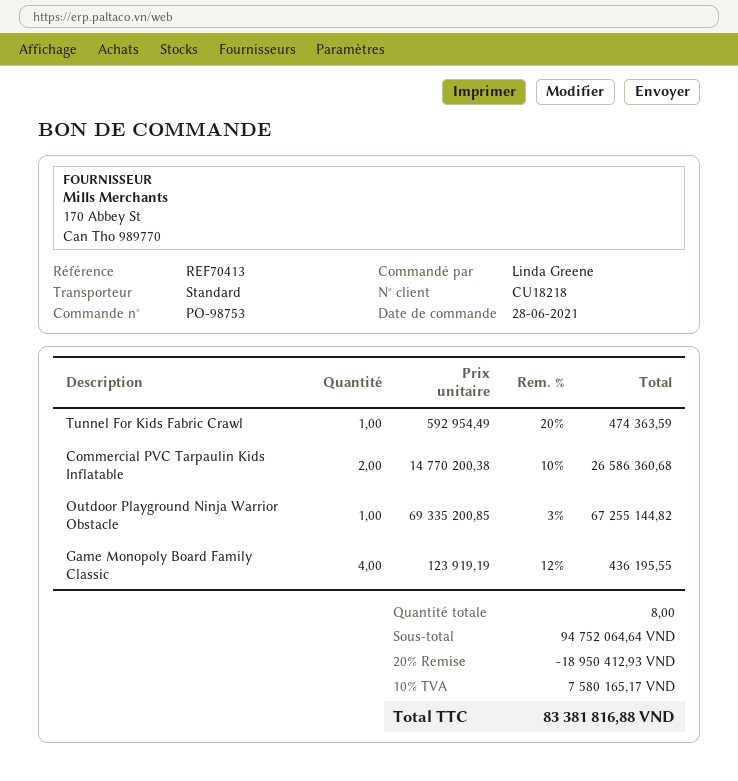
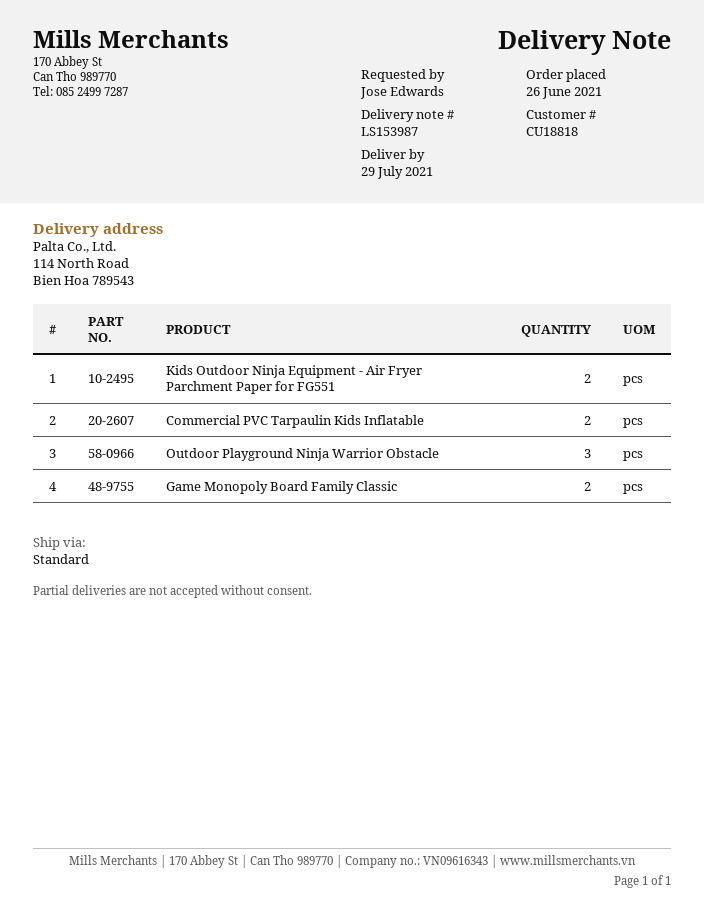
order date: 2021-06-28 -> 2021-06-26
customer number: CU18218 -> CU18818
ordered by: Linda Greene -> Jose Edwards
Tunnel For Kids Fabric Crawl: 1 -> none
Outdoor Playground Ninja Warrior Obstacle: 1 -> 3
Game Monopoly Board Family Classic: 4 -> 2
Kids Outdoor Ninja Equipment - Air Fryer Parchment Paper for FG551: none -> 2

